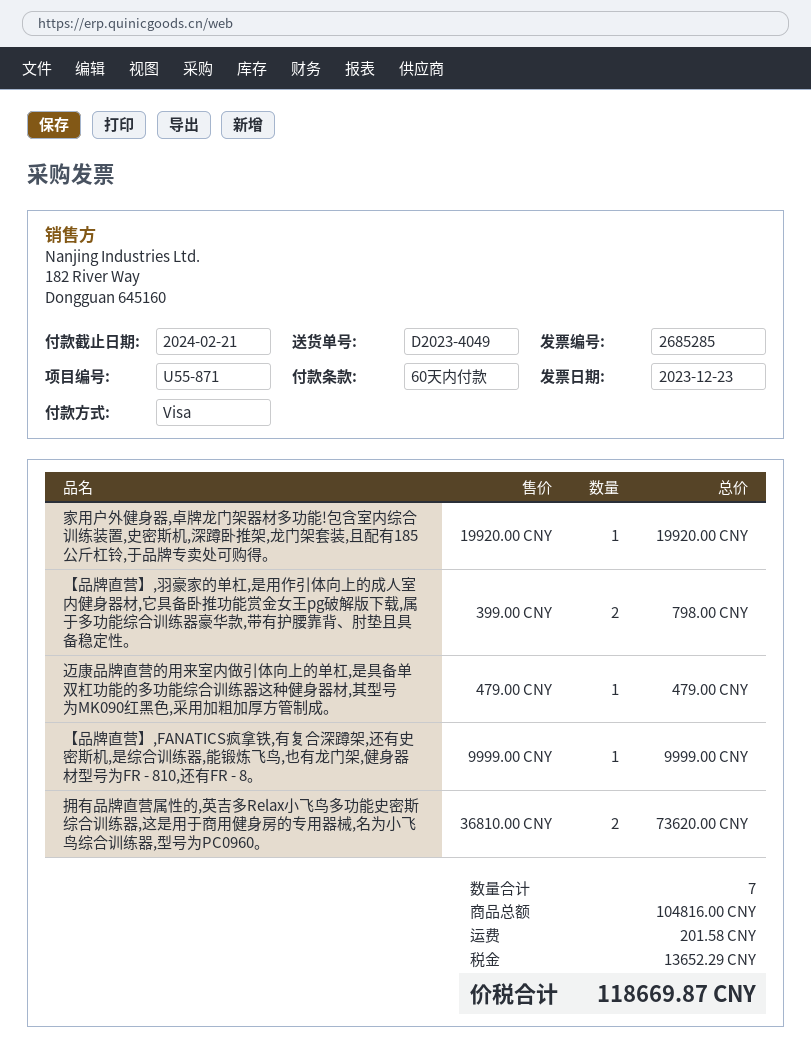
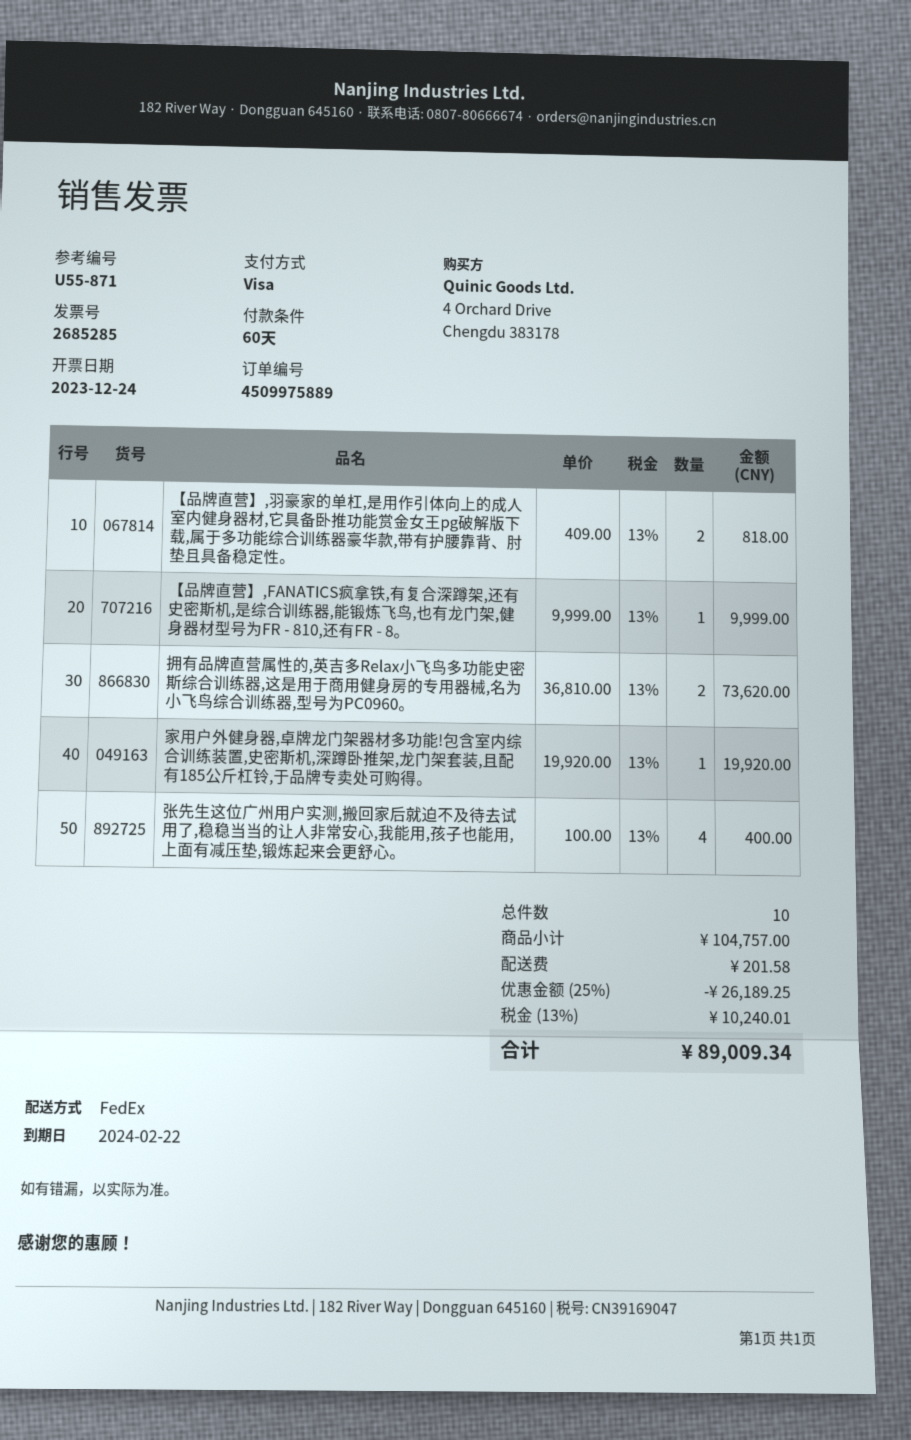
invoice date: 2023-12-23 -> 2023-12-24
due date: 2024-02-21 -> 2024-02-22
【品牌直营】,羽豪家的单杠,是用作引体向上的成人室内健身器材,它具备卧推功能赏金女王pg破解版下载,属于多功能综合训练器豪华款,带有护腰靠背、肘垫且具备稳定性。: 2 x 399.00 = 798.00 -> 2 x 409.00 = 818.00
迈康品牌直营的用来室内做引体向上的单杠,是具备单双杠功能的多功能综合训练器这种健身器材,其型号为MK090红黑色,采用加粗加厚方管制成。: 1 x 479.00 = 479.00 -> none
张先生这位广州用户实测,搬回家后就迫不及待去试用了,稳稳当当的让人非常安心,我能用,孩子也能用,上面有减压垫,锻炼起来会更舒心。: none -> 4 x 100.00 = 400.00
total quantity: 7 -> 10
subtotal: 104816.00 -> 104757.00
discount: none -> 25% = 26189.25
tax: 13652.29 -> 10240.01
total: 118669.87 -> 89009.34

